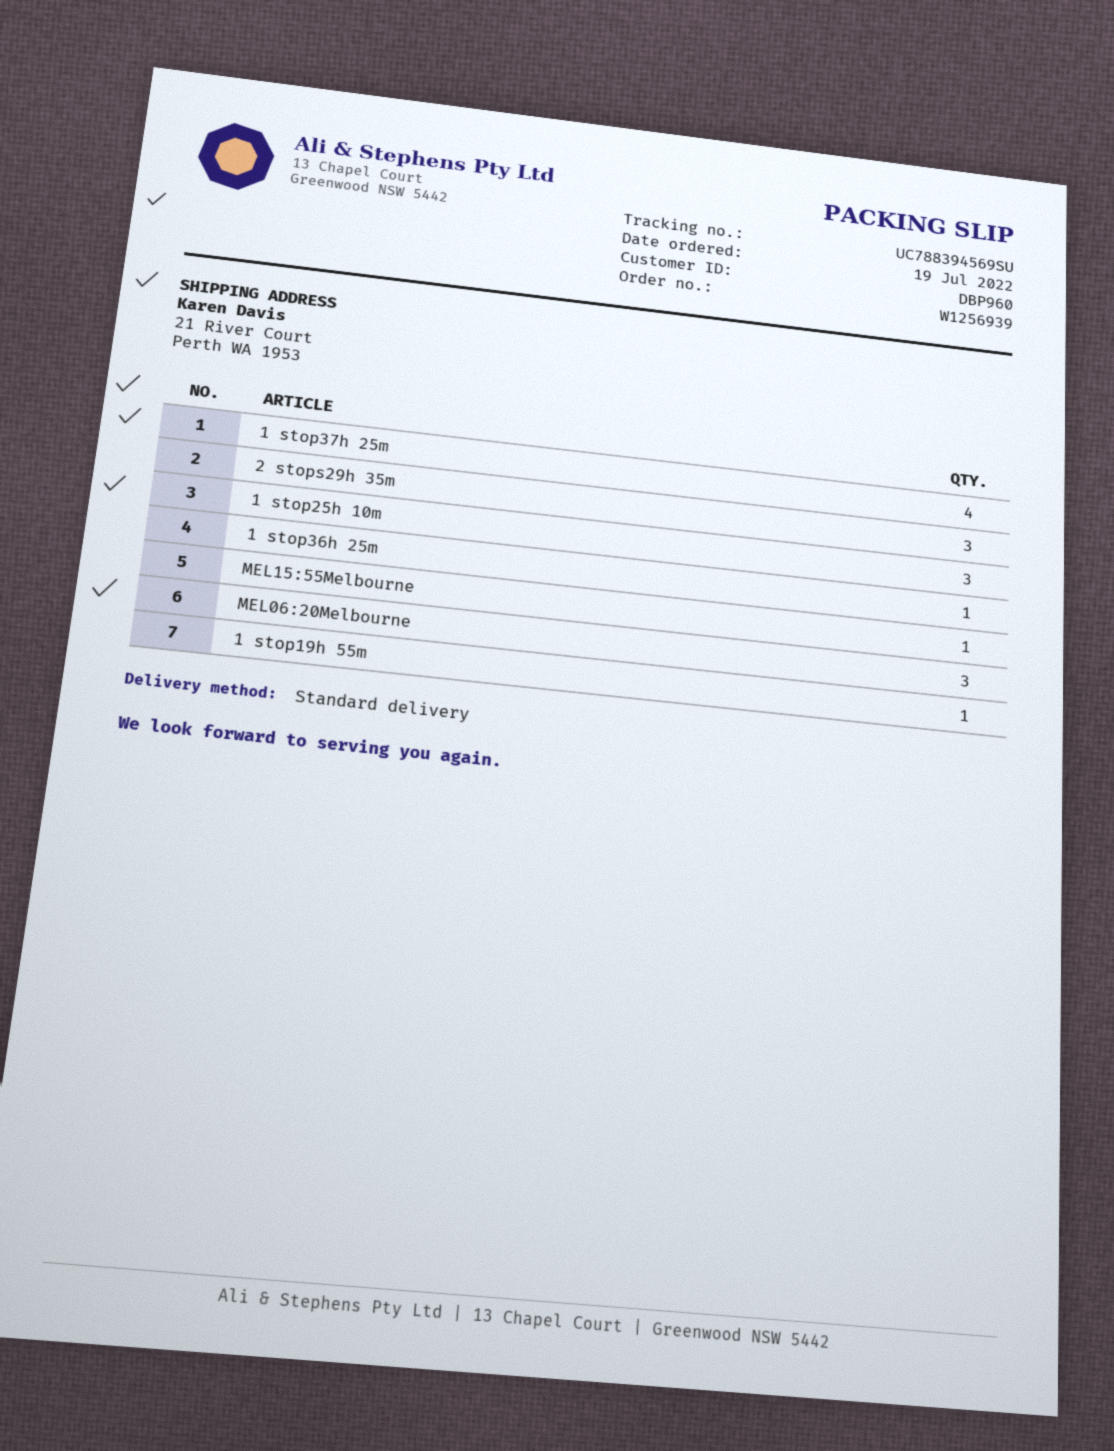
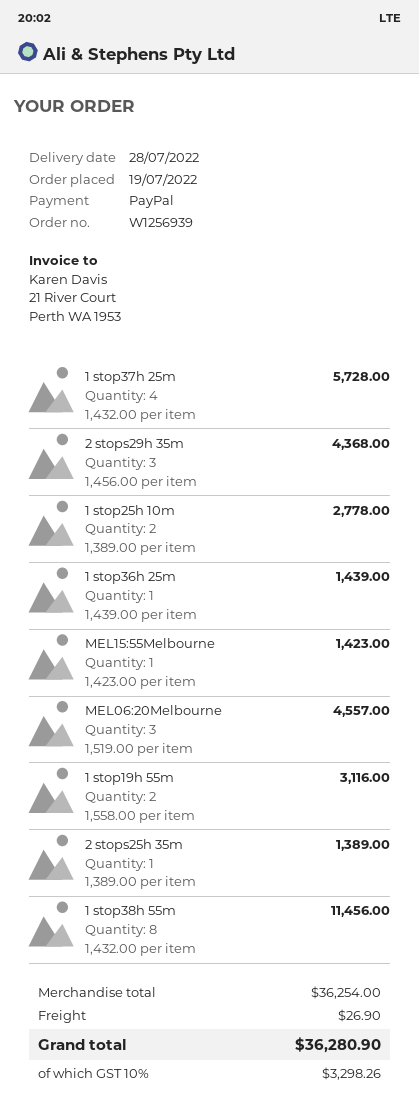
1 stop25h 10m: 3 -> 2
1 stop19h 55m: 1 -> 2
2 stops25h 35m: none -> 1
1 stop38h 55m: none -> 8

